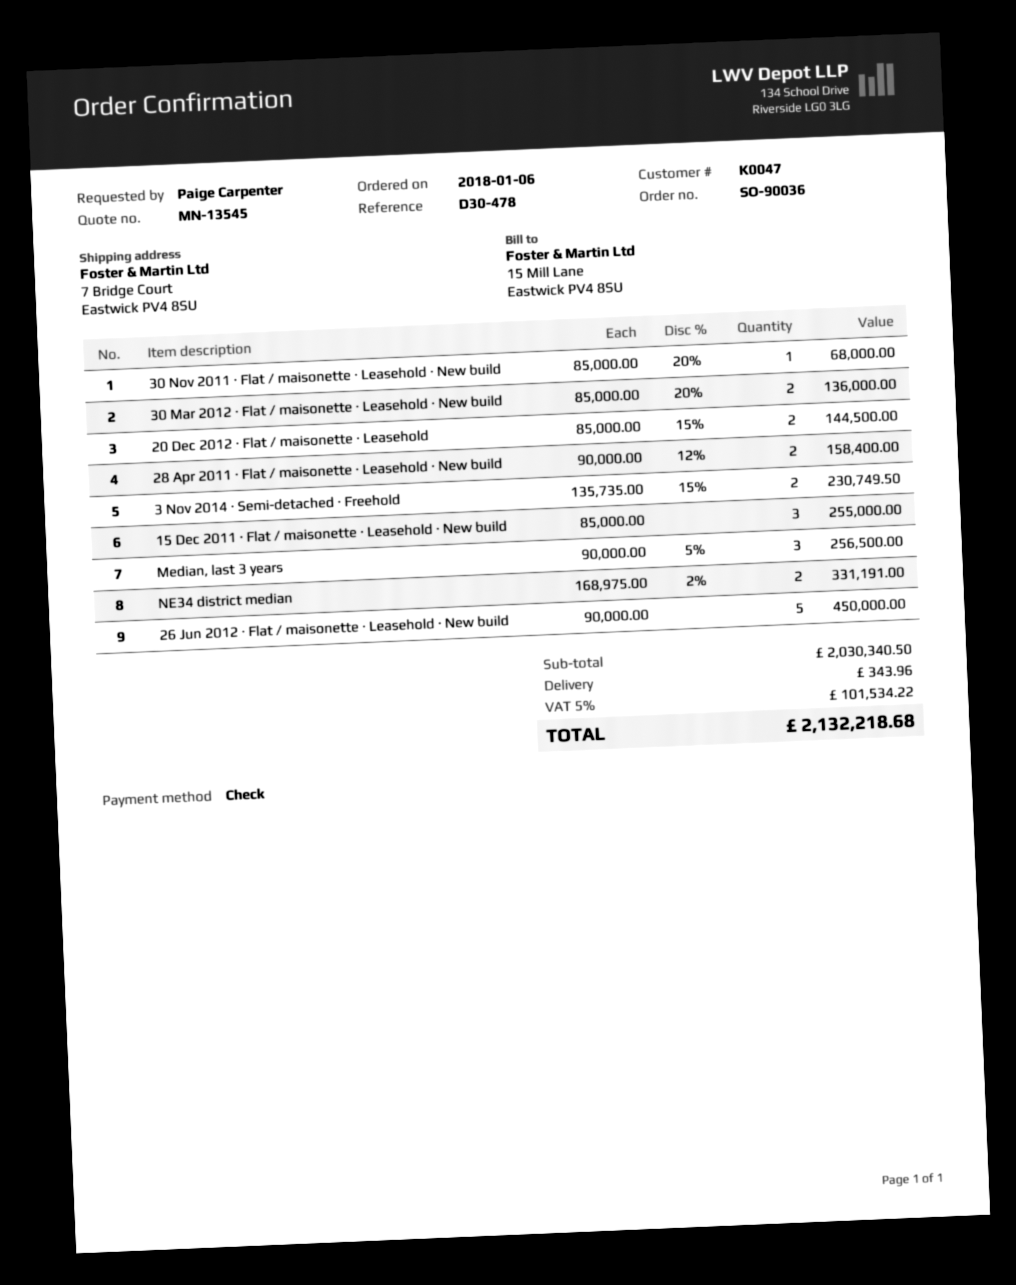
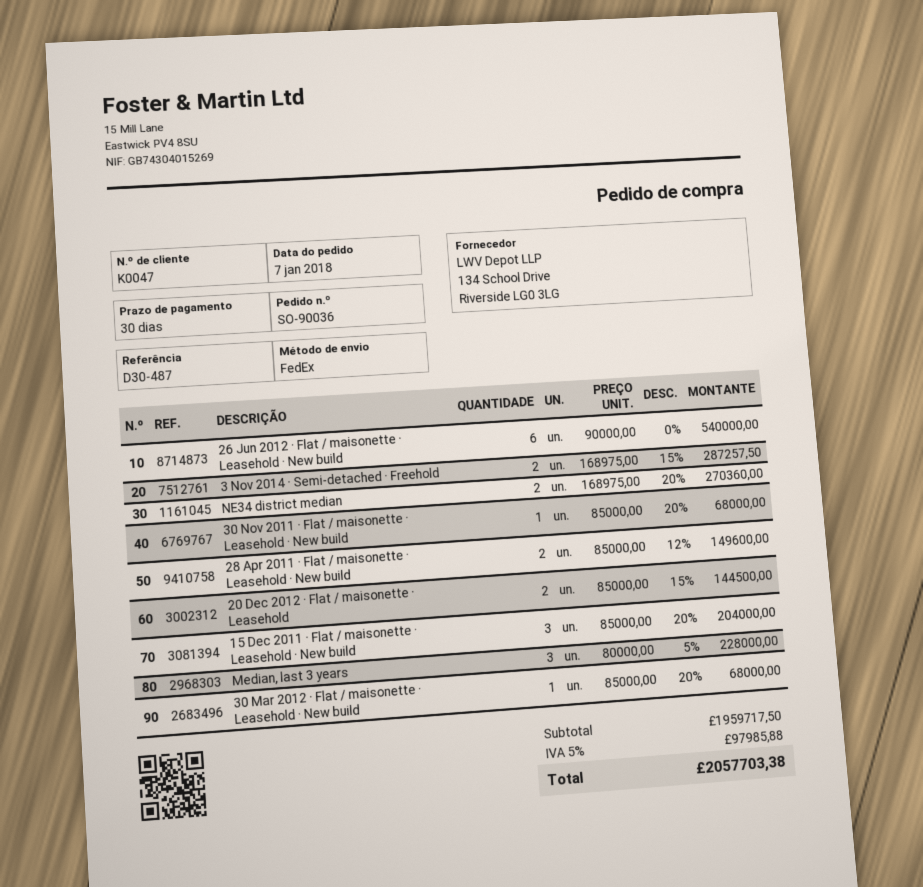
order date: 2018-01-06 -> 2018-01-07
reference: D30-478 -> D30-487
30 Mar 2012 · Flat / maisonette · Leasehold · New build: 2 x 85000.00 - 20% = 136000.00 -> 1 x 85000.00 - 20% = 68000.00
28 Apr 2011 · Flat / maisonette · Leasehold · New build: 2 x 90000.00 - 12% = 158400.00 -> 2 x 85000.00 - 12% = 149600.00
3 Nov 2014 · Semi-detached · Freehold: 2 x 135735.00 - 15% = 230749.50 -> 2 x 168975.00 - 15% = 287257.50
15 Dec 2011 · Flat / maisonette · Leasehold · New build: 3 x 85000.00 = 255000.00 -> 3 x 85000.00 - 20% = 204000.00
Median, last 3 years: 3 x 90000.00 - 5% = 256500.00 -> 3 x 80000.00 - 5% = 228000.00
NE34 district median: 2 x 168975.00 - 2% = 331191.00 -> 2 x 168975.00 - 20% = 270360.00
26 Jun 2012 · Flat / maisonette · Leasehold · New build: 5 x 90000.00 = 450000.00 -> 6 x 90000.00 = 540000.00
subtotal: 2030340.50 -> 1959717.50
shipping: 343.96 -> none
tax: 5% = 101534.22 -> 5% = 97985.88
total: 2132218.68 -> 2057703.38

